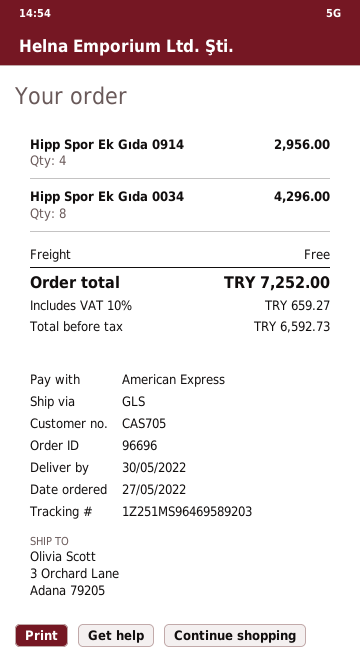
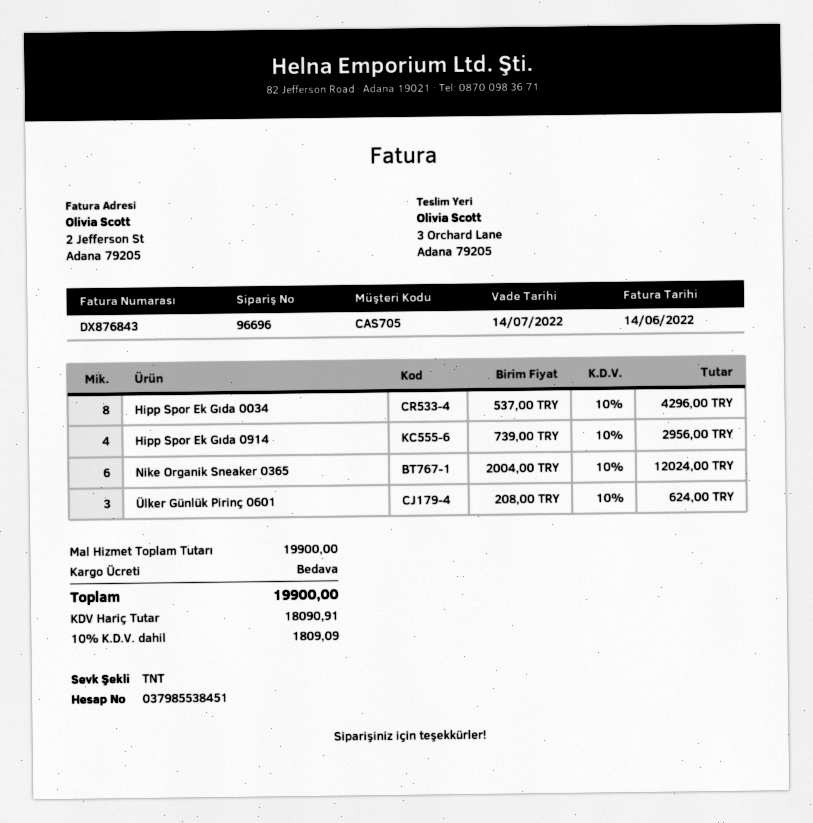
shipping method: GLS -> TNT
Nike Organik Sneaker 0365: none -> 6 for 12024.00
Ülker Günlük Pirinç 0601: none -> 3 for 624.00
net: 6592.73 -> 18090.91
tax: 10% = 659.27 -> 10% = 1809.09
total: 7252.00 -> 19900.00

